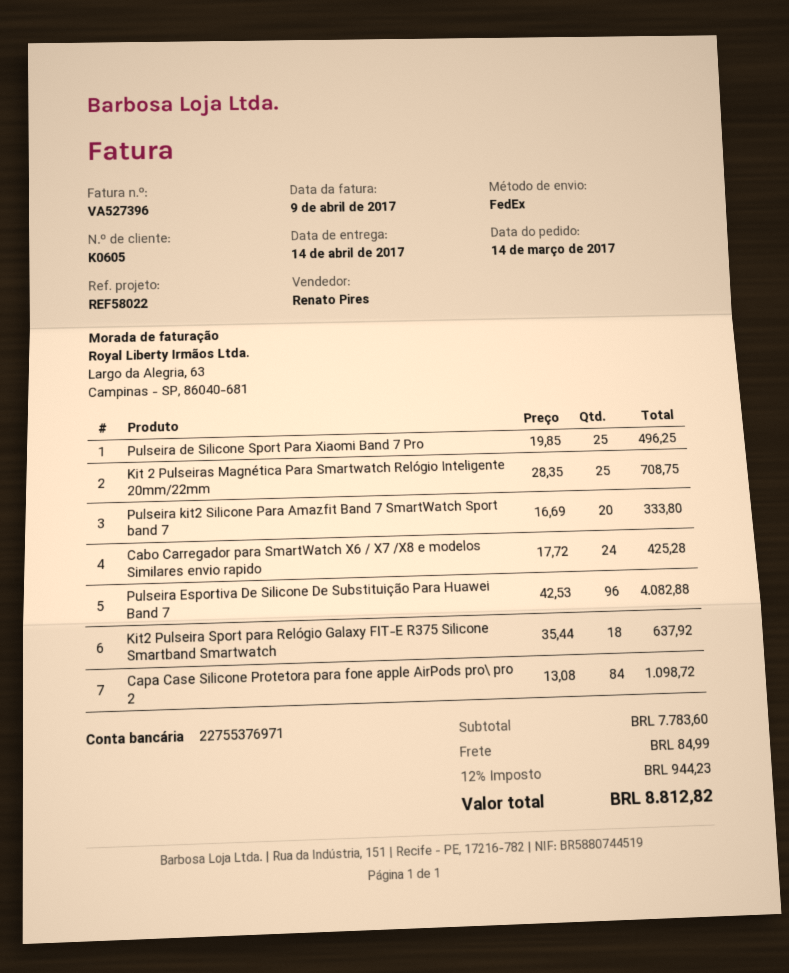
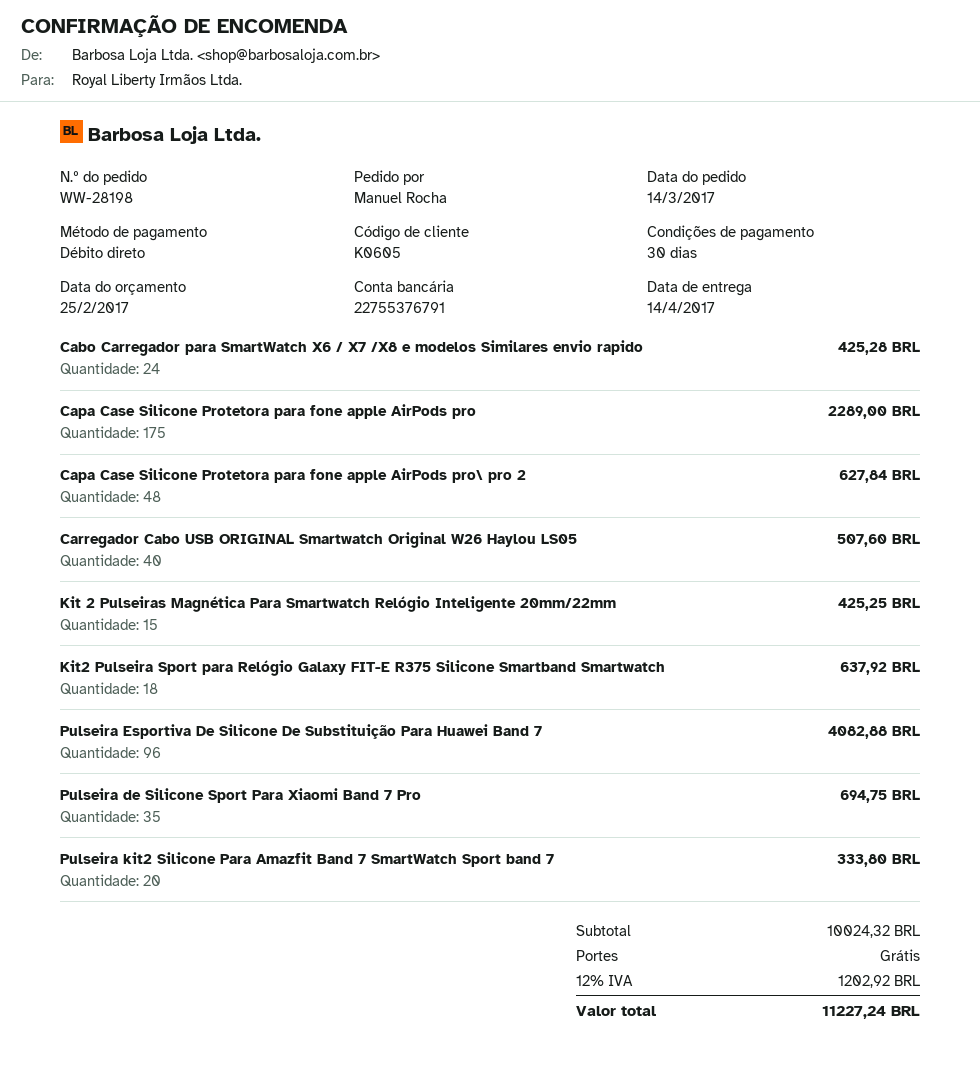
bank account: 22755376971 -> 22755376791
Pulseira de Silicone Sport Para Xiaomi Band 7 Pro: 25 for 496.25 -> 35 for 694.75
Kit 2 Pulseiras Magnética Para Smartwatch Relógio Inteligente 20mm/22mm: 25 for 708.75 -> 15 for 425.25
Capa Case Silicone Protetora para fone apple AirPods pro\ pro 2: 84 for 1098.72 -> 48 for 627.84
Capa Case Silicone Protetora para fone apple AirPods pro: none -> 175 for 2289.00
Carregador Cabo USB ORIGINAL Smartwatch Original W26 Haylou LS05: none -> 40 for 507.60
subtotal: 7783.60 -> 10024.32
shipping: 84.99 -> 0.00
tax: 12% = 944.23 -> 12% = 1202.92
total: 8812.82 -> 11227.24

